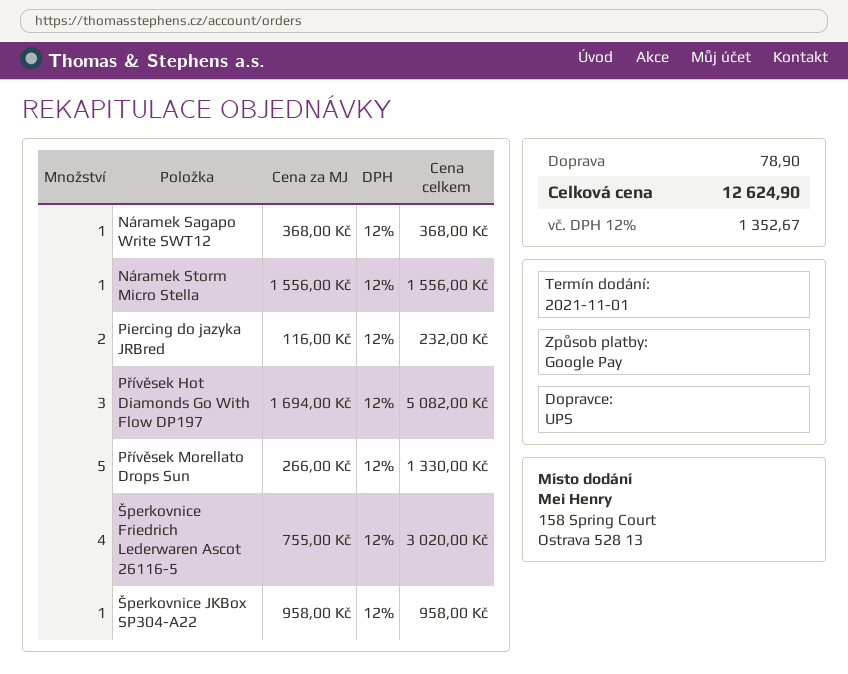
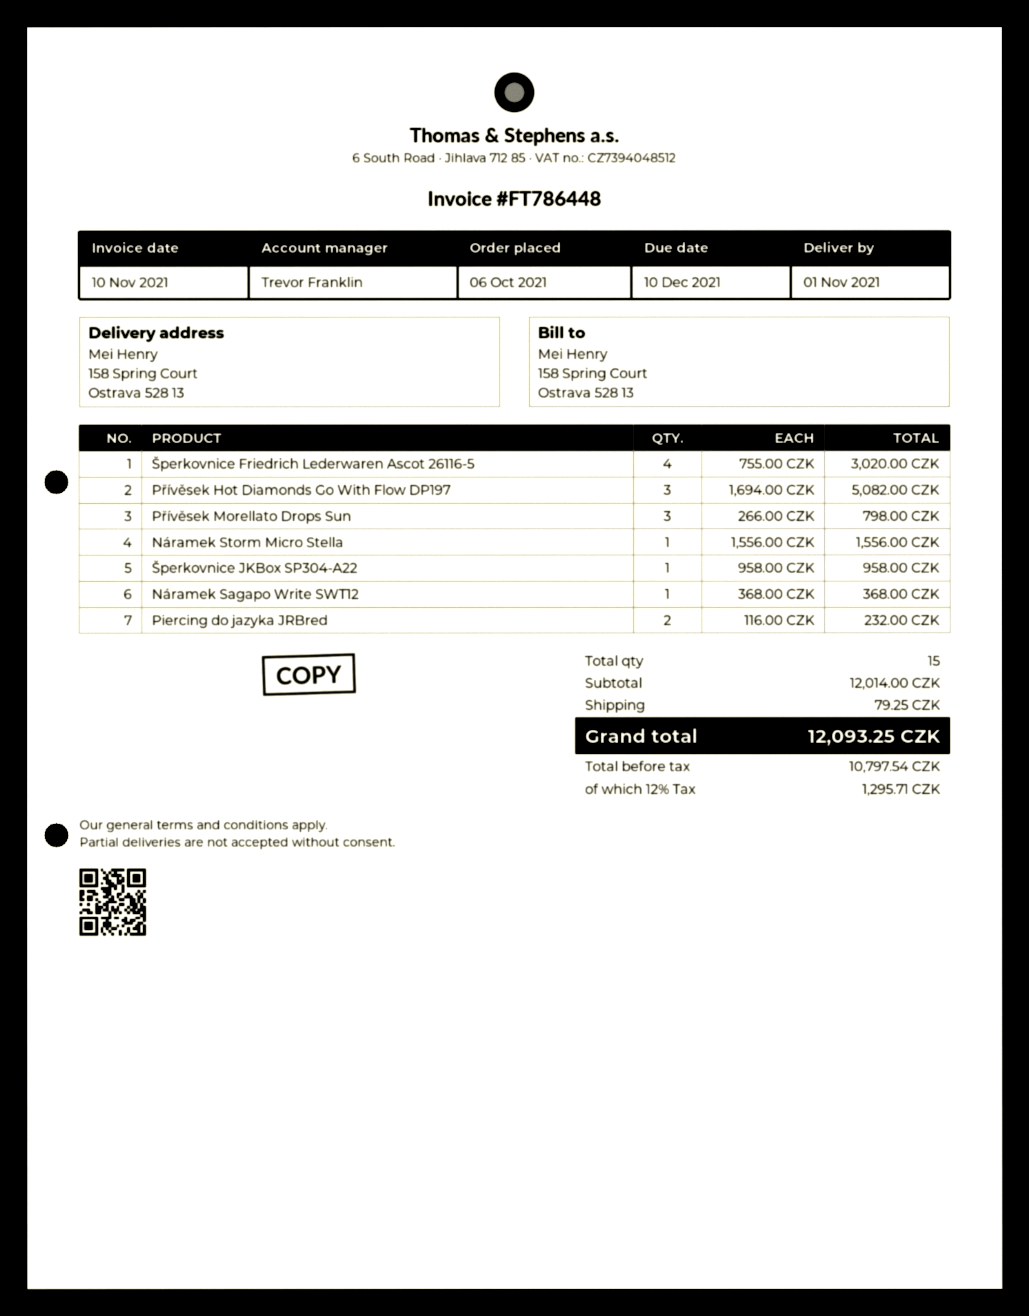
Přívěsek Morellato Drops Sun: 5 x 266.00 = 1330.00 -> 3 x 266.00 = 798.00
shipping: 78.90 -> 79.25
tax: 12% = 1352.67 -> 12% = 1295.71
total: 12624.90 -> 12093.25

